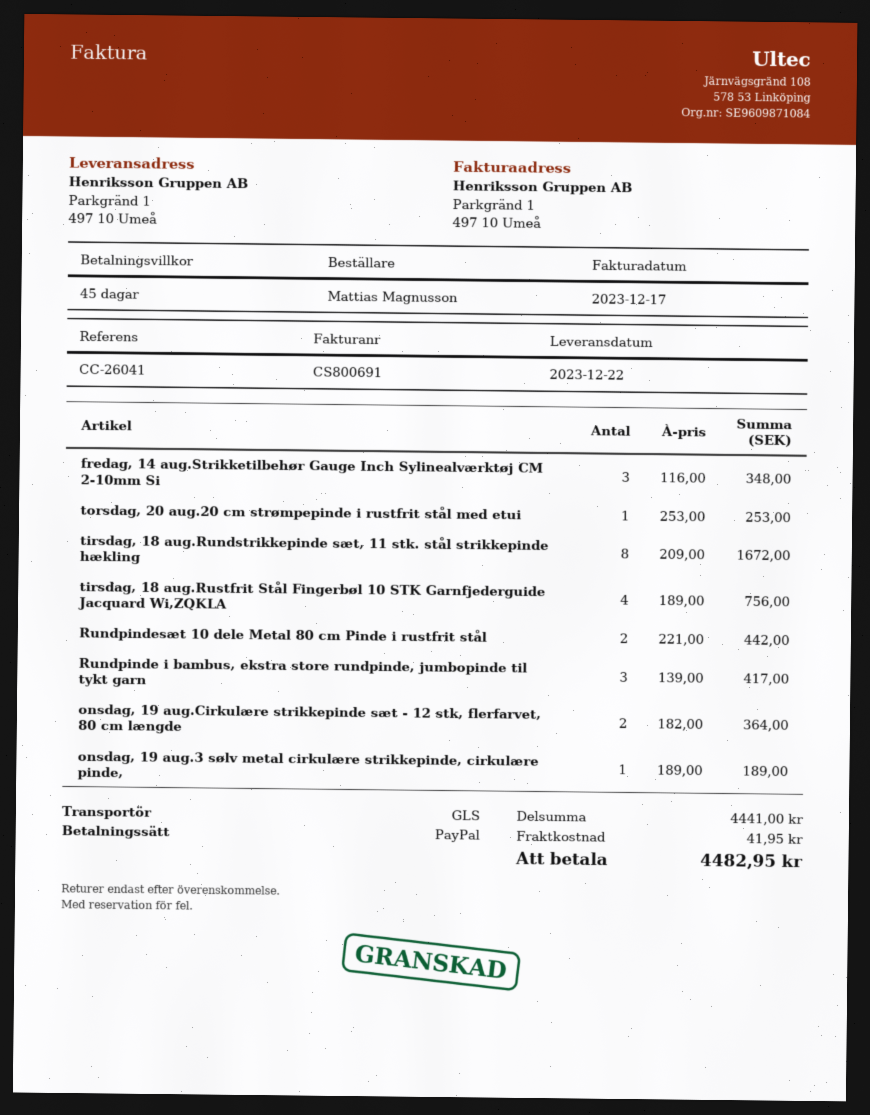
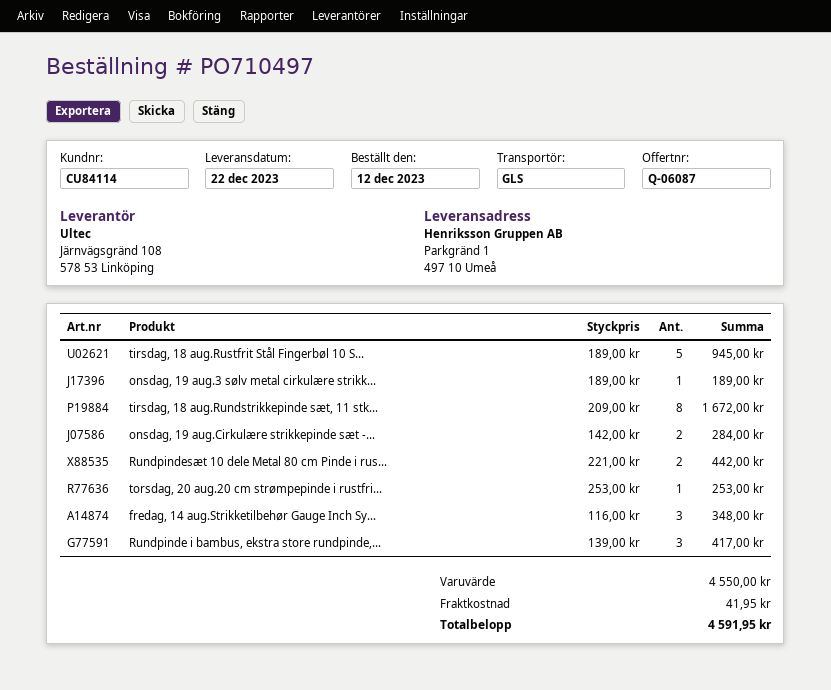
tirsdag, 18 aug.Rustfrit Stål Fingerbøl 10 STK Garnfjederguide Jacquard Wi,ZQKLA: 4 x 189.00 = 756.00 -> 5 x 189.00 = 945.00
onsdag, 19 aug.Cirkulære strikkepinde sæt - 12 stk, flerfarvet, 80 cm længde: 2 x 182.00 = 364.00 -> 2 x 142.00 = 284.00
subtotal: 4441.00 -> 4550.00
total: 4482.95 -> 4591.95

